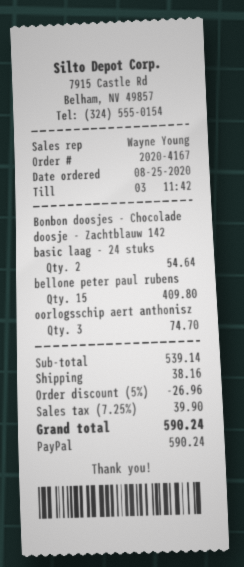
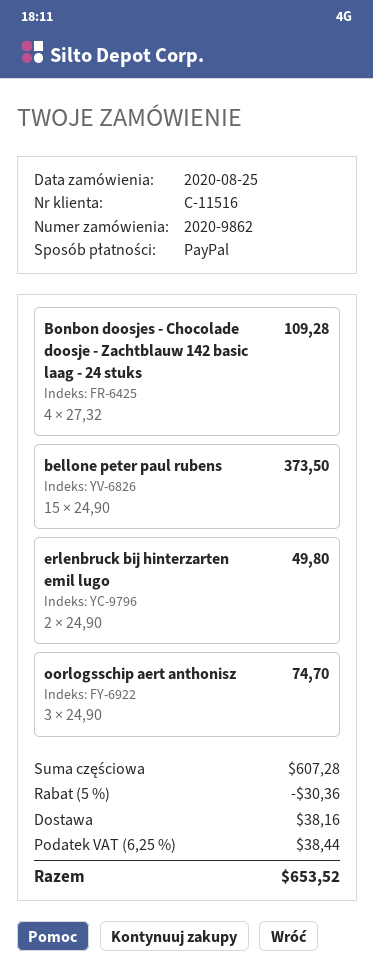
order number: 2020-4167 -> 2020-9862
Bonbon doosjes - Chocolade doosje - Zachtblauw 142 basic laag - 24 stuks: 2 for 54.64 -> 4 for 109.28
bellone peter paul rubens: 15 for 409.80 -> 15 for 373.50
erlenbruck bij hinterzarten emil lugo: none -> 2 for 49.80
subtotal: 539.14 -> 607.28
discount: 5% = 26.96 -> 5% = 30.36
tax: 7.25% = 39.90 -> 6.25% = 38.44
total: 590.24 -> 653.52

